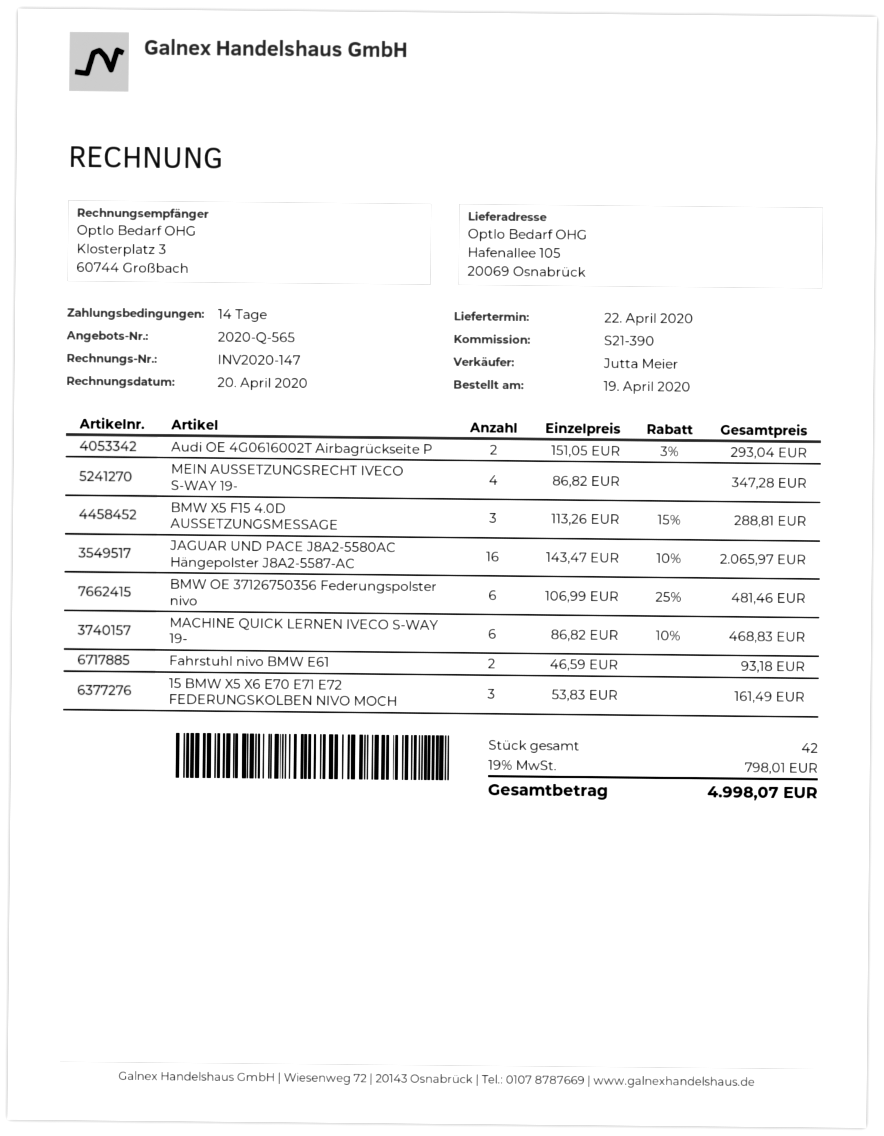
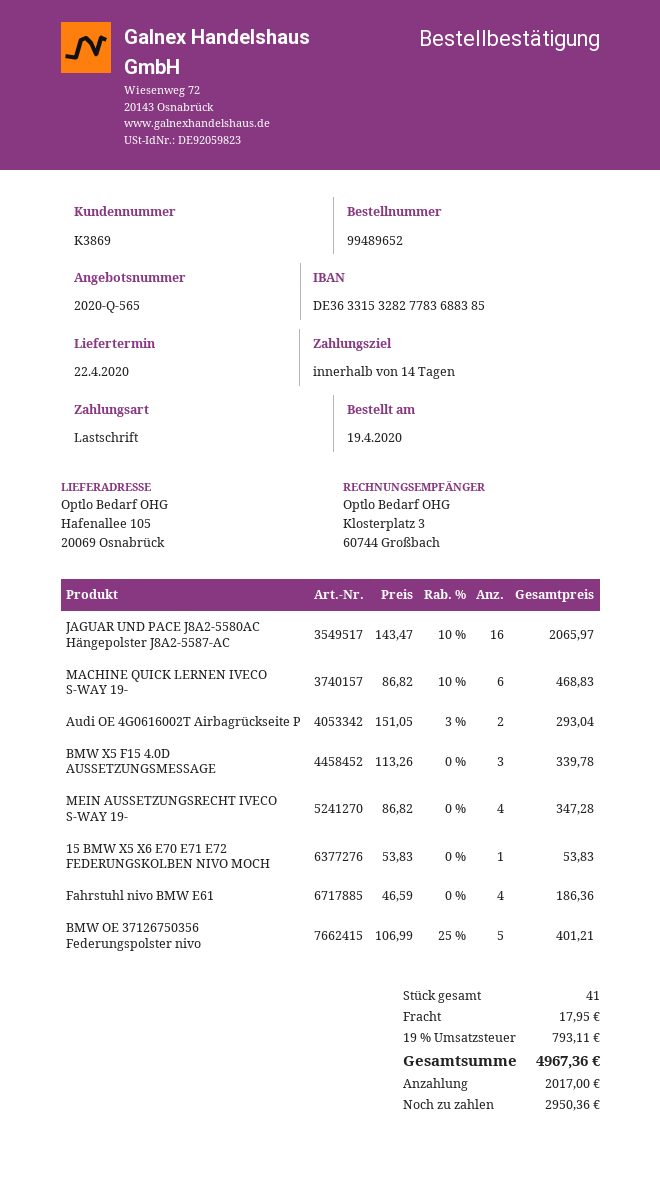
BMW X5 F15 4.0D AUSSETZUNGSMESSAGE: 3 x 113.26 - 15% = 288.81 -> 3 x 113.26 = 339.78
BMW OE 37126750356 Federungspolster nivo: 6 x 106.99 - 25% = 481.46 -> 5 x 106.99 - 25% = 401.21
Fahrstuhl nivo BMW E61: 2 x 46.59 = 93.18 -> 4 x 46.59 = 186.36
15 BMW X5 X6 E70 E71 E72 FEDERUNGSKOLBEN NIVO MOCH: 3 x 53.83 = 161.49 -> 1 x 53.83 = 53.83
total quantity: 42 -> 41
shipping: none -> 17.95
tax: 19% = 798.01 -> 19% = 793.11
total: 4998.07 -> 4967.36

